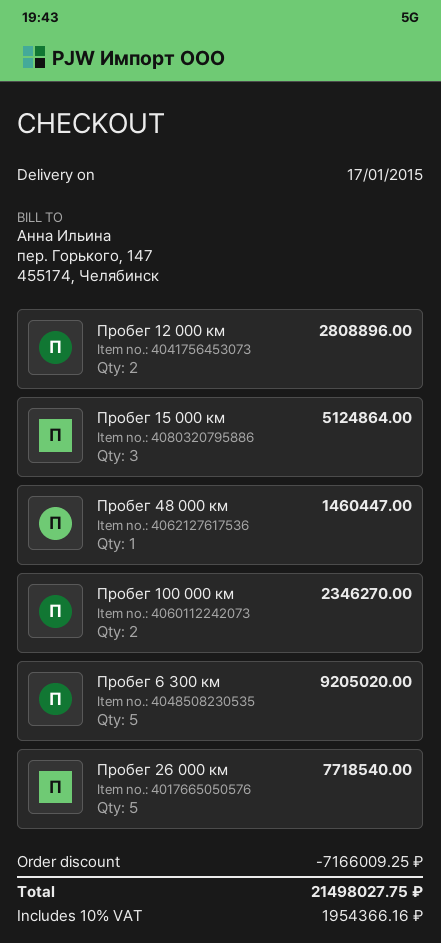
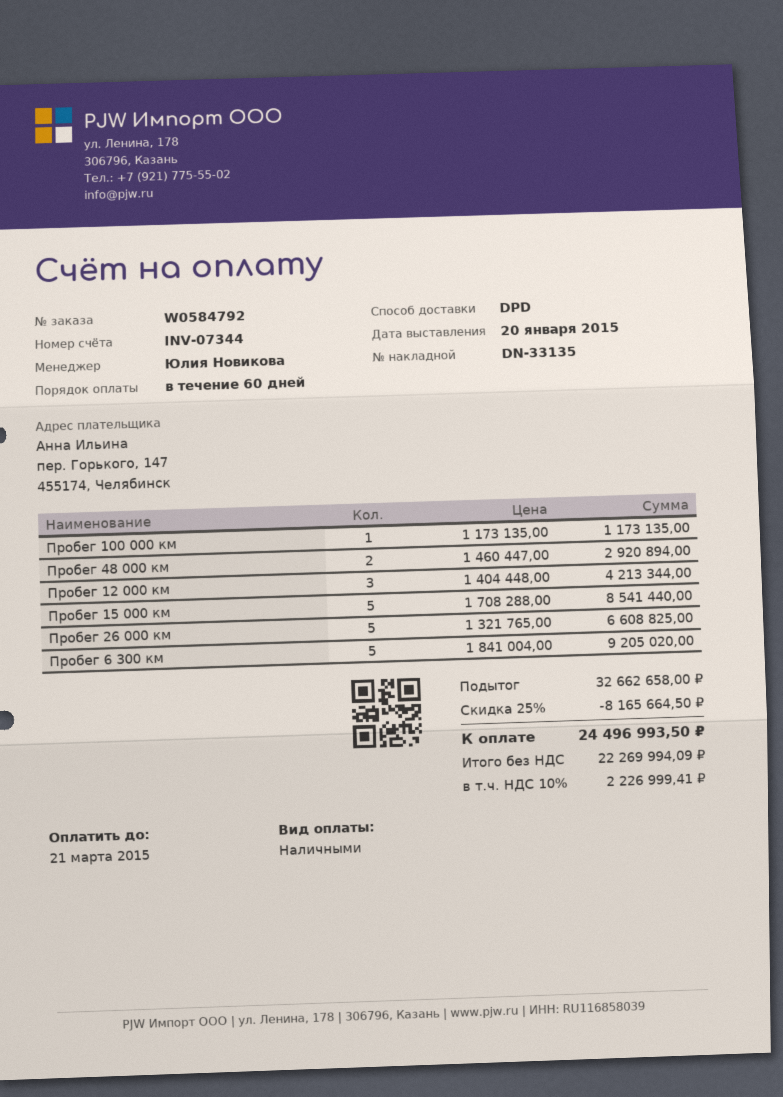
Пробег 12 000 км: 2 for 2808896.00 -> 3 for 4213344.00
Пробег 15 000 км: 3 for 5124864.00 -> 5 for 8541440.00
Пробег 48 000 км: 1 for 1460447.00 -> 2 for 2920894.00
Пробег 100 000 км: 2 for 2346270.00 -> 1 for 1173135.00
Пробег 26 000 км: 5 for 7718540.00 -> 5 for 6608825.00
discount: 7166009.25 -> 8165664.50
tax: 10% = 1954366.16 -> 10% = 2226999.41
total: 21498027.75 -> 24496993.50

